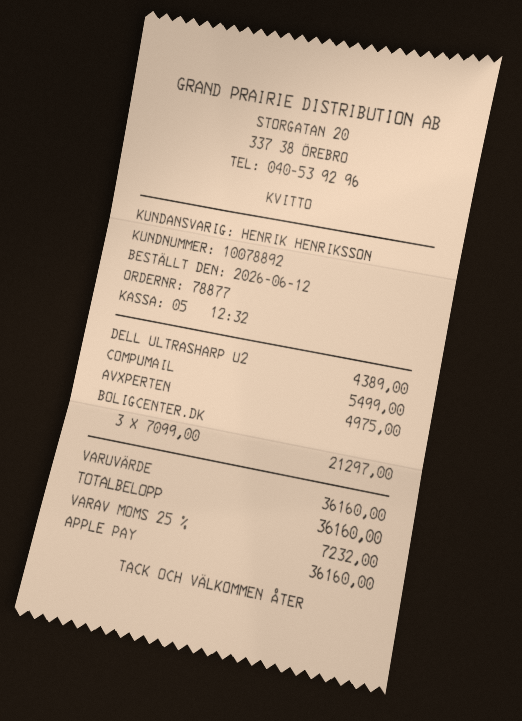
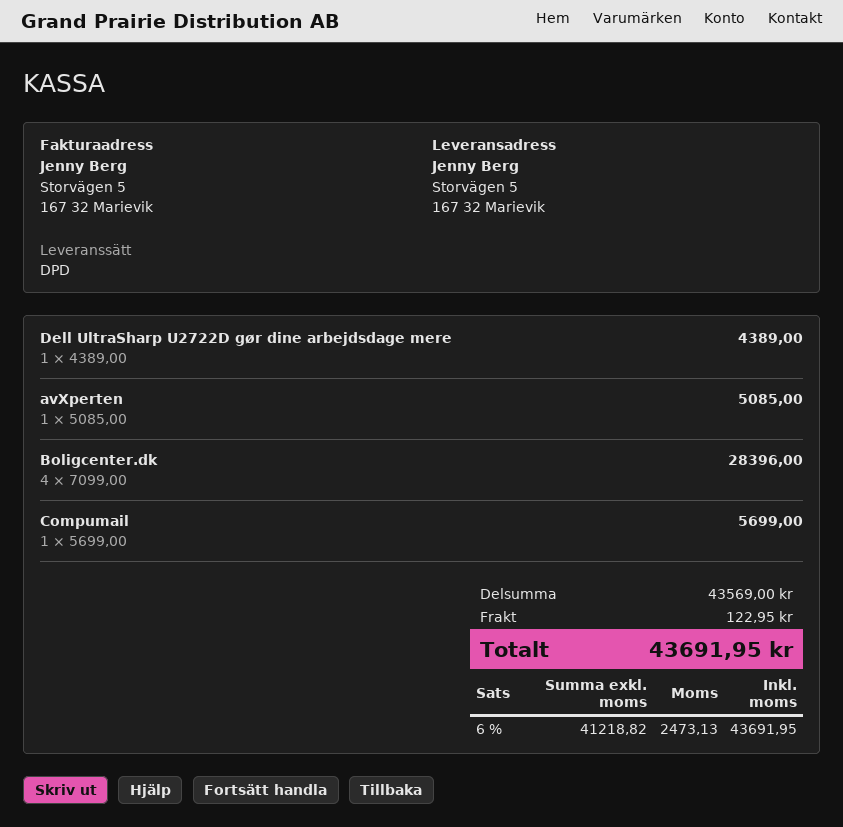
COMPUMAIL: 1 x 5499.00 = 5499.00 -> 1 x 5699.00 = 5699.00
AVXPERTEN: 1 x 4975.00 = 4975.00 -> 1 x 5085.00 = 5085.00
BOLIGCENTER.DK: 3 x 7099.00 = 21297.00 -> 4 x 7099.00 = 28396.00
subtotal: 36160.00 -> 43569.00
shipping: none -> 122.95
tax: 25% = 7232.00 -> 6% = 2473.13
total: 36160.00 -> 43691.95

